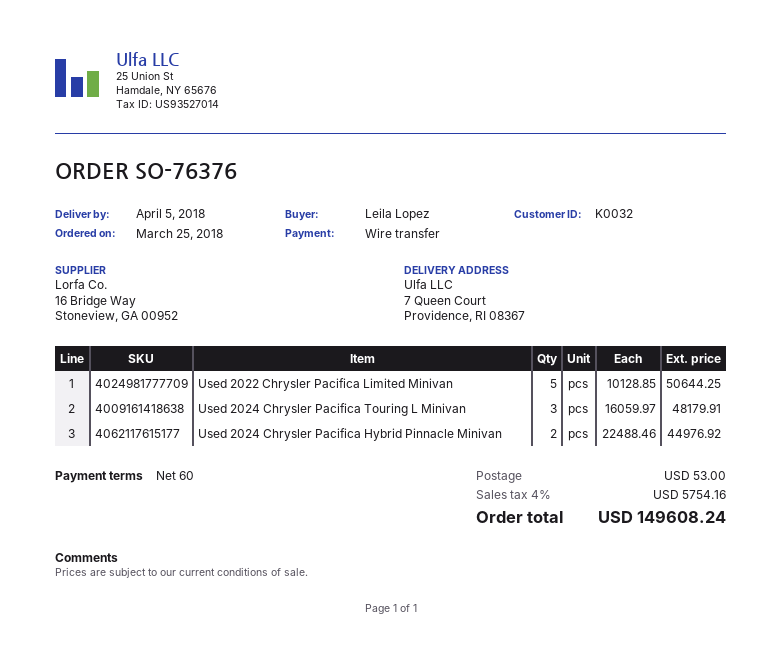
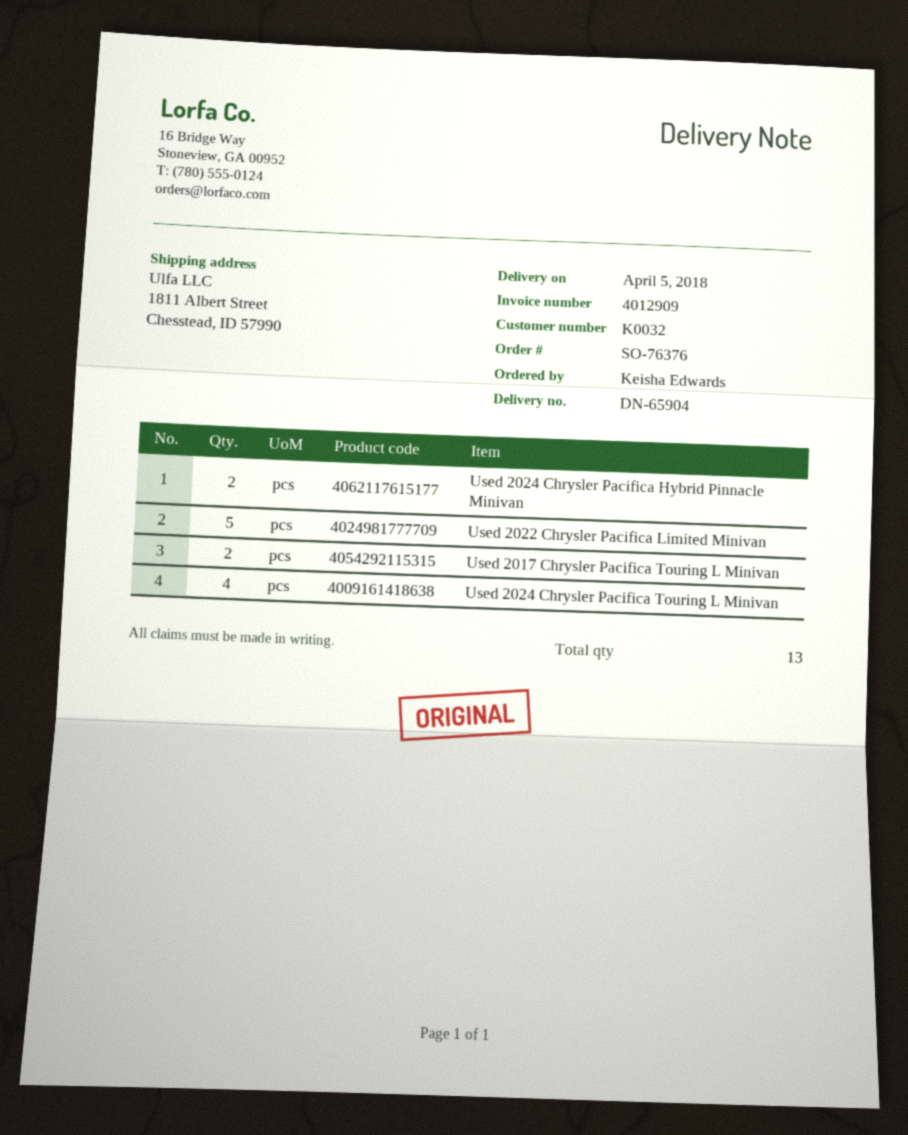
ordered by: Leila Lopez -> Keisha Edwards
ship to: 7 Queen Court, Providence, RI 08367 -> 1811 Albert Street, Chesstead, ID 57990
Used 2024 Chrysler Pacifica Touring L Minivan: 3 -> 4
Used 2017 Chrysler Pacifica Touring L Minivan: none -> 2

